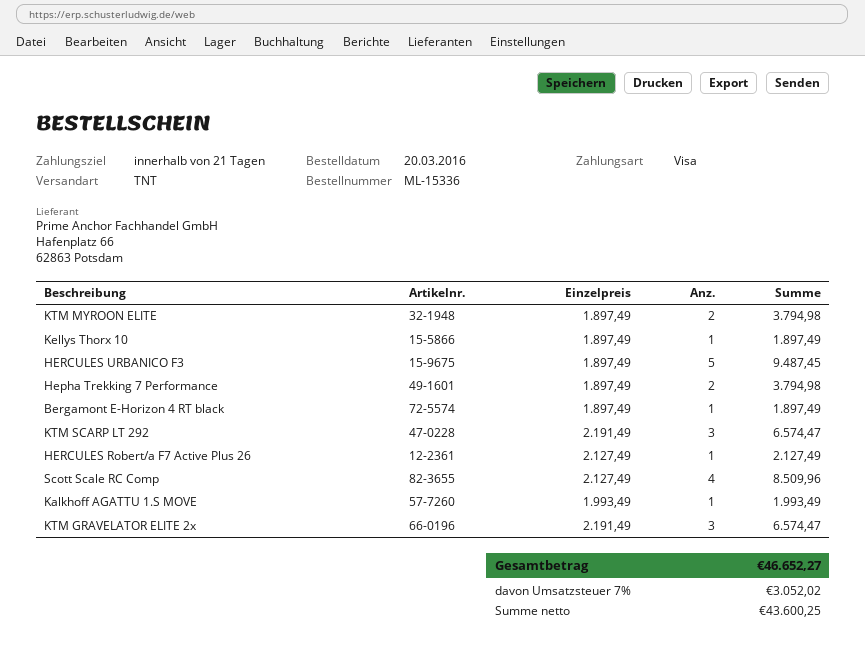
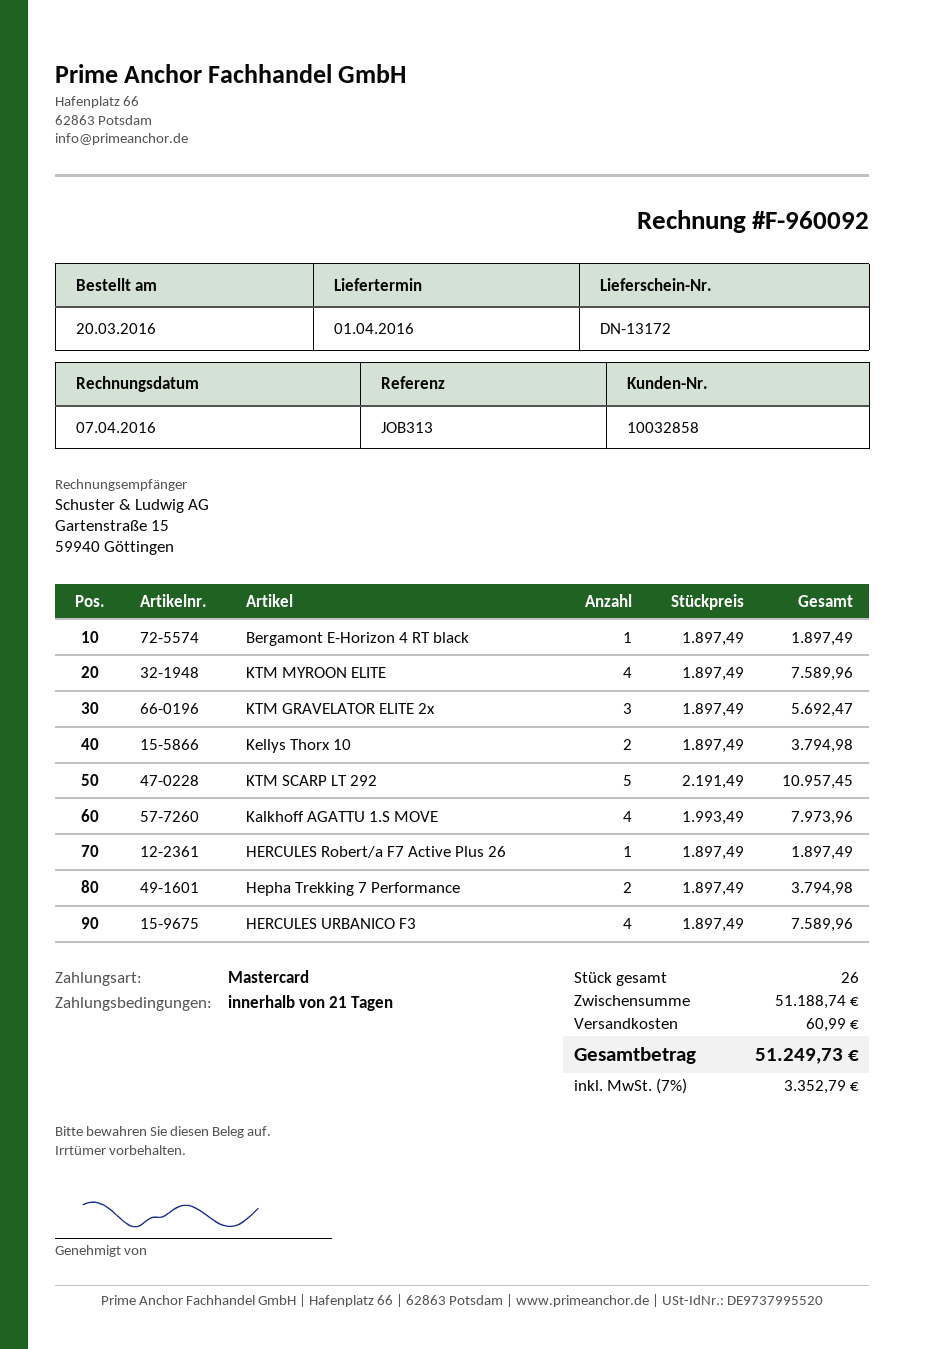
payment method: Visa -> Mastercard
KTM MYROON ELITE: 2 x 1897.49 = 3794.98 -> 4 x 1897.49 = 7589.96
Kellys Thorx 10: 1 x 1897.49 = 1897.49 -> 2 x 1897.49 = 3794.98
HERCULES URBANICO F3: 5 x 1897.49 = 9487.45 -> 4 x 1897.49 = 7589.96
KTM SCARP LT 292: 3 x 2191.49 = 6574.47 -> 5 x 2191.49 = 10957.45
HERCULES Robert/a F7 Active Plus 26: 1 x 2127.49 = 2127.49 -> 1 x 1897.49 = 1897.49
Scott Scale RC Comp: 4 x 2127.49 = 8509.96 -> none
Kalkhoff AGATTU 1.S MOVE: 1 x 1993.49 = 1993.49 -> 4 x 1993.49 = 7973.96
KTM GRAVELATOR ELITE 2x: 3 x 2191.49 = 6574.47 -> 3 x 1897.49 = 5692.47
shipping: none -> 60.99
tax: 7% = 3052.02 -> 7% = 3352.79
total: 46652.27 -> 51249.73

